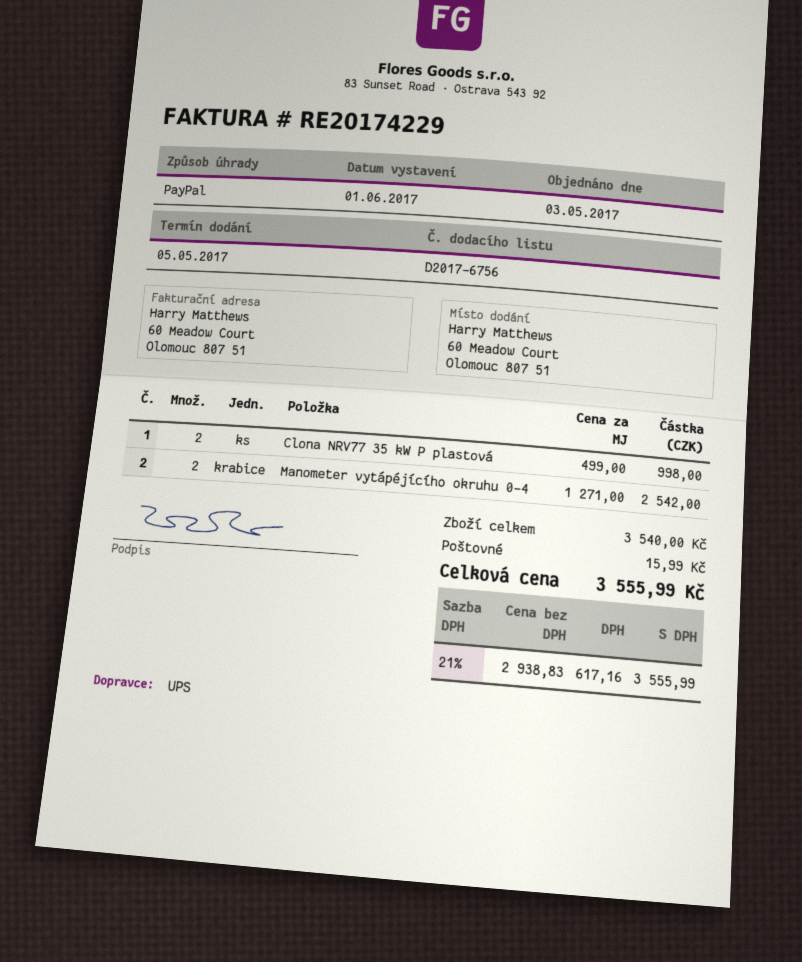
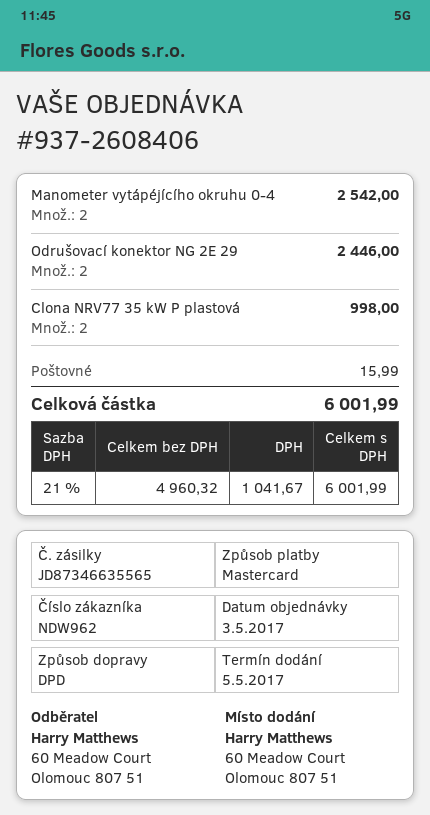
payment method: PayPal -> Mastercard
shipping method: UPS -> DPD
Odrušovací konektor NG 2E 29: none -> 2 for 2446.00
net: 2938.83 -> 4960.32
tax: 21% = 617.16 -> 21% = 1041.67
total: 3555.99 -> 6001.99

